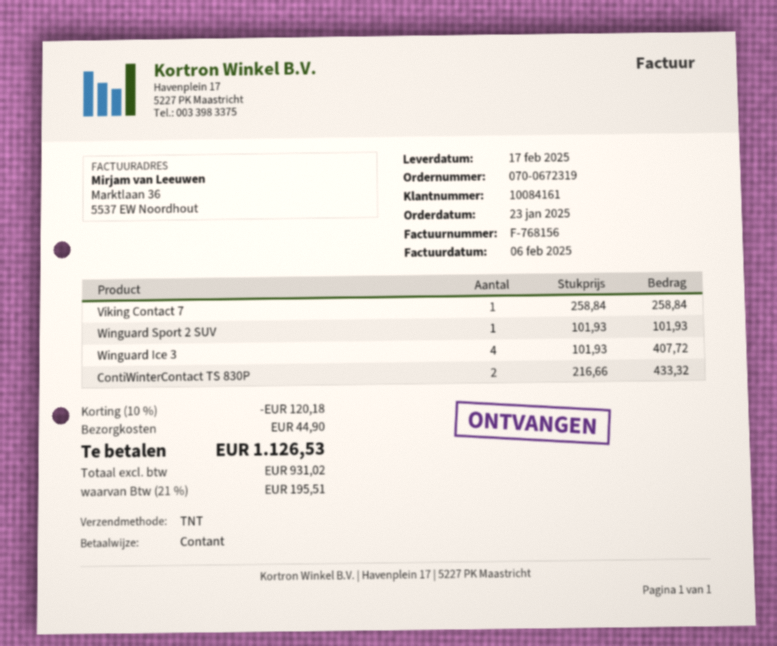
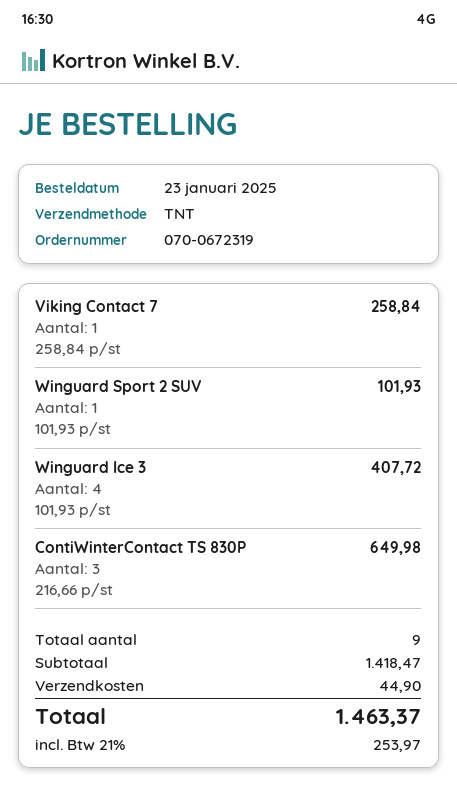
ContiWinterContact TS 830P: 2 x 216.66 = 433.32 -> 3 x 216.66 = 649.98
discount: 10% = 120.18 -> none
tax: 21% = 195.51 -> 21% = 253.97
total: 1126.53 -> 1463.37

